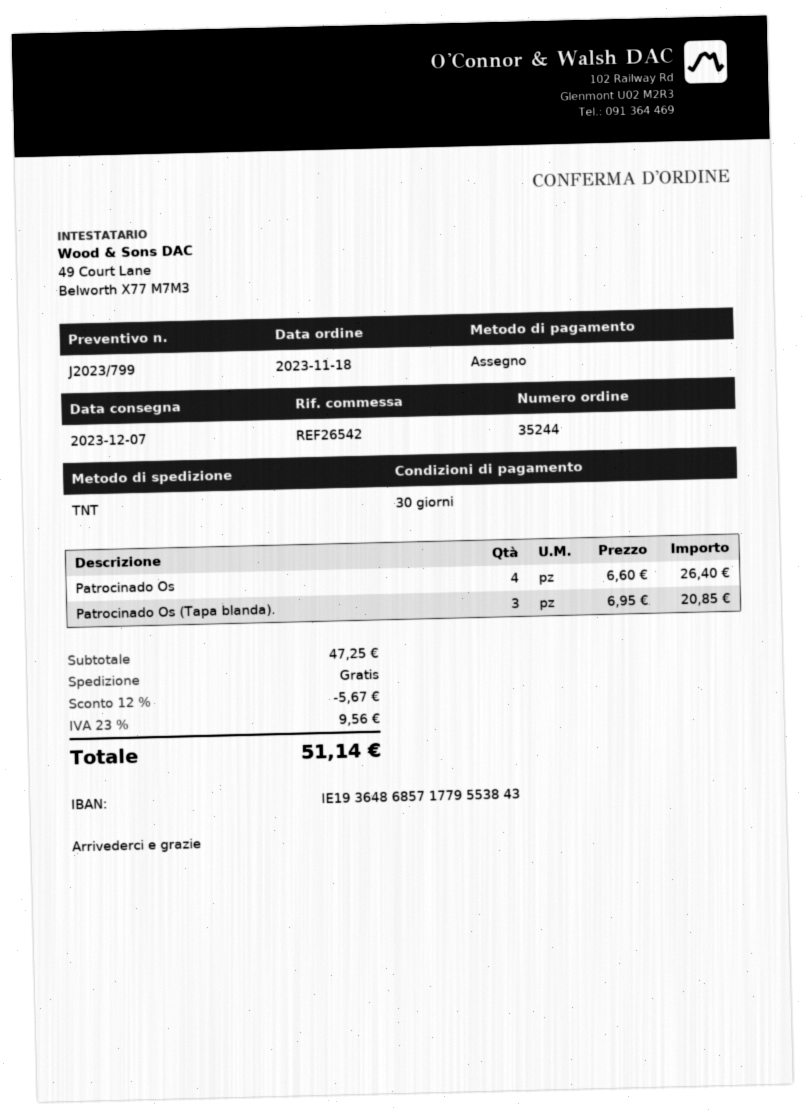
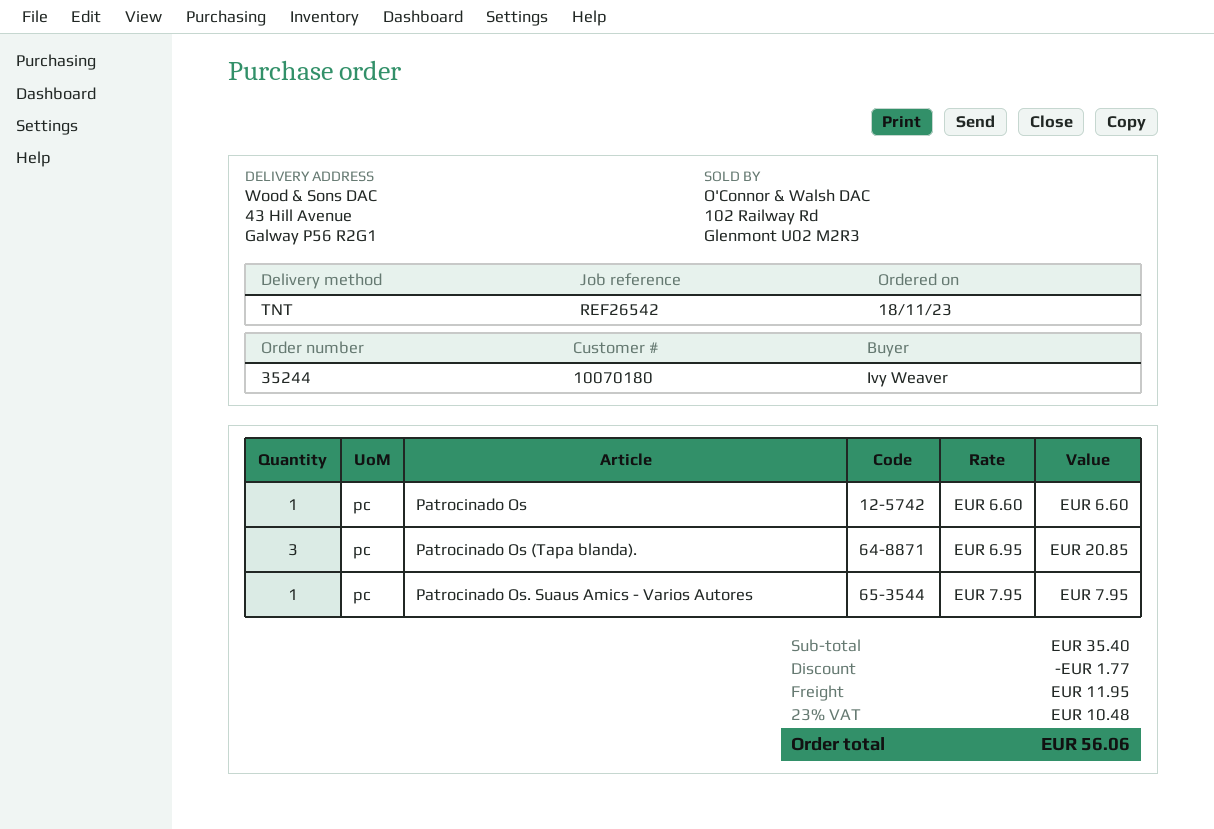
Patrocinado Os: 4 x 6.60 = 26.40 -> 1 x 6.60 = 6.60
Patrocinado Os. Suaus Amics - Varios Autores: none -> 1 x 7.95 = 7.95
subtotal: 47.25 -> 35.40
discount: 5.67 -> 1.77
shipping: 0.00 -> 11.95
tax: 23% = 9.56 -> 23% = 10.48
total: 51.14 -> 56.06

